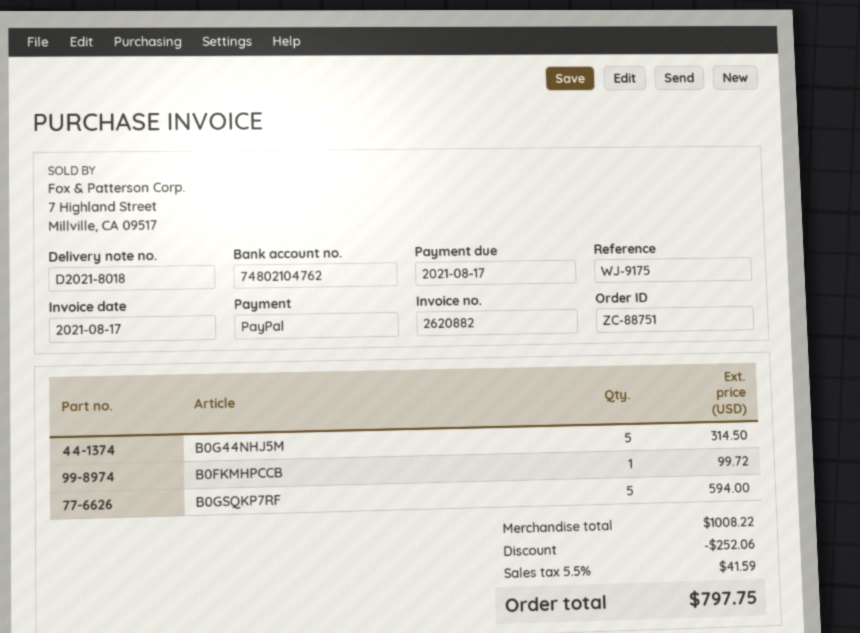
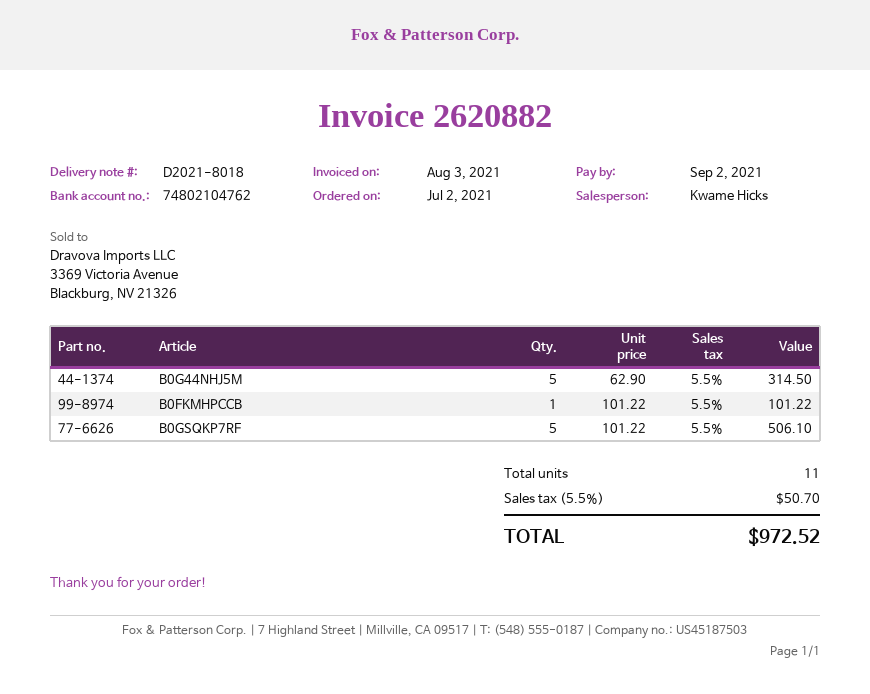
invoice date: 2021-08-17 -> 2021-08-03
due date: 2021-08-17 -> 2021-09-02
B0FKMHPCCB: 1 for 99.72 -> 1 for 101.22
B0GSQKP7RF: 5 for 594.00 -> 5 for 506.10
discount: 252.06 -> none
tax: 5.5% = 41.59 -> 5.5% = 50.70
total: 797.75 -> 972.52

